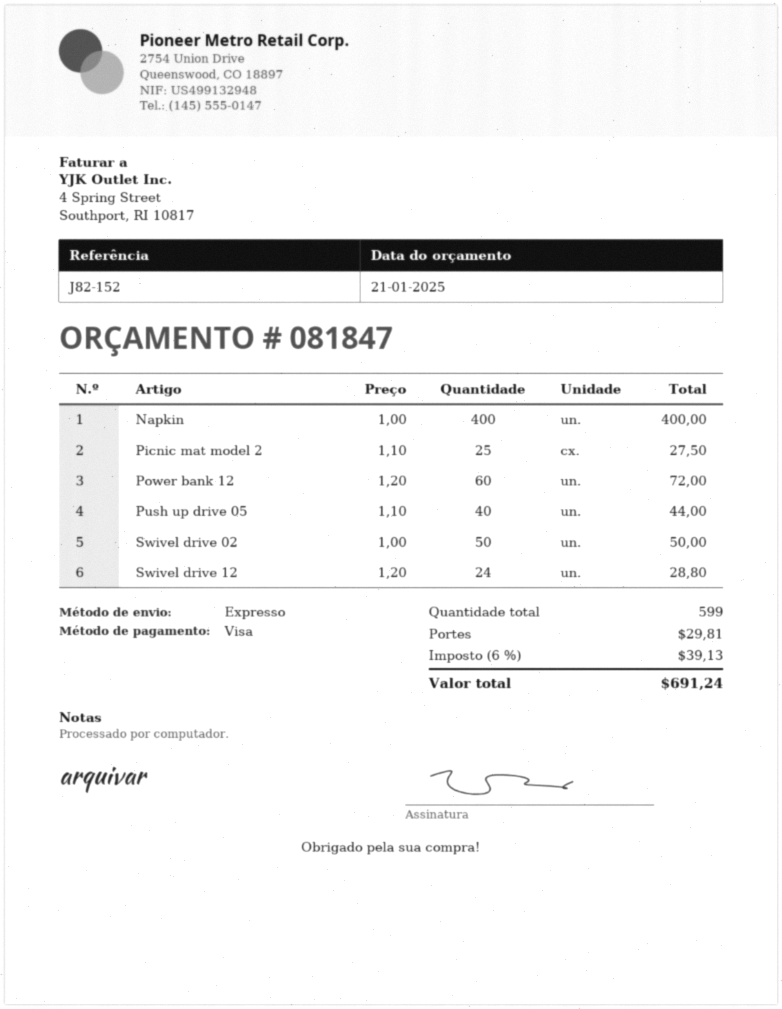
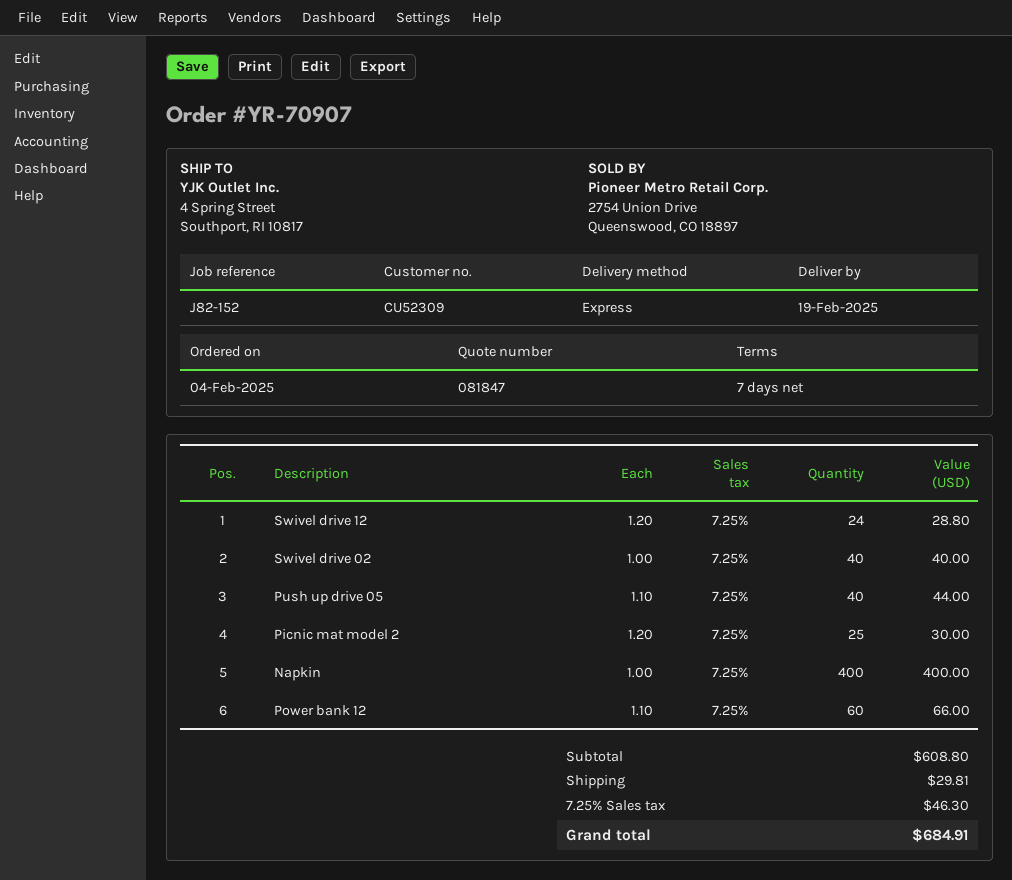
Picnic mat model 2: 25 x 1.10 = 27.50 -> 25 x 1.20 = 30.00
Power bank 12: 60 x 1.20 = 72.00 -> 60 x 1.10 = 66.00
Swivel drive 02: 50 x 1.00 = 50.00 -> 40 x 1.00 = 40.00
tax: 6% = 39.13 -> 7.25% = 46.30
total: 691.24 -> 684.91

